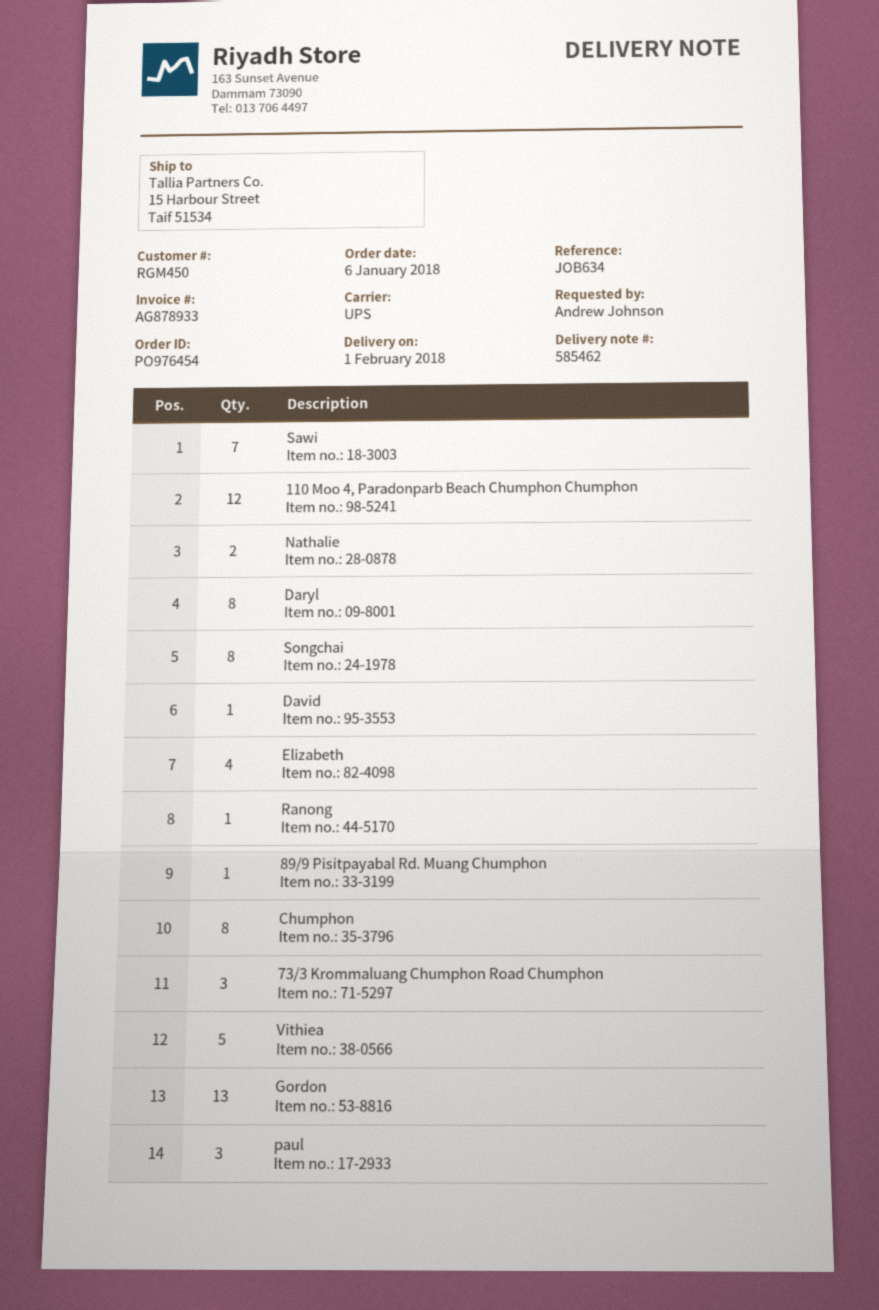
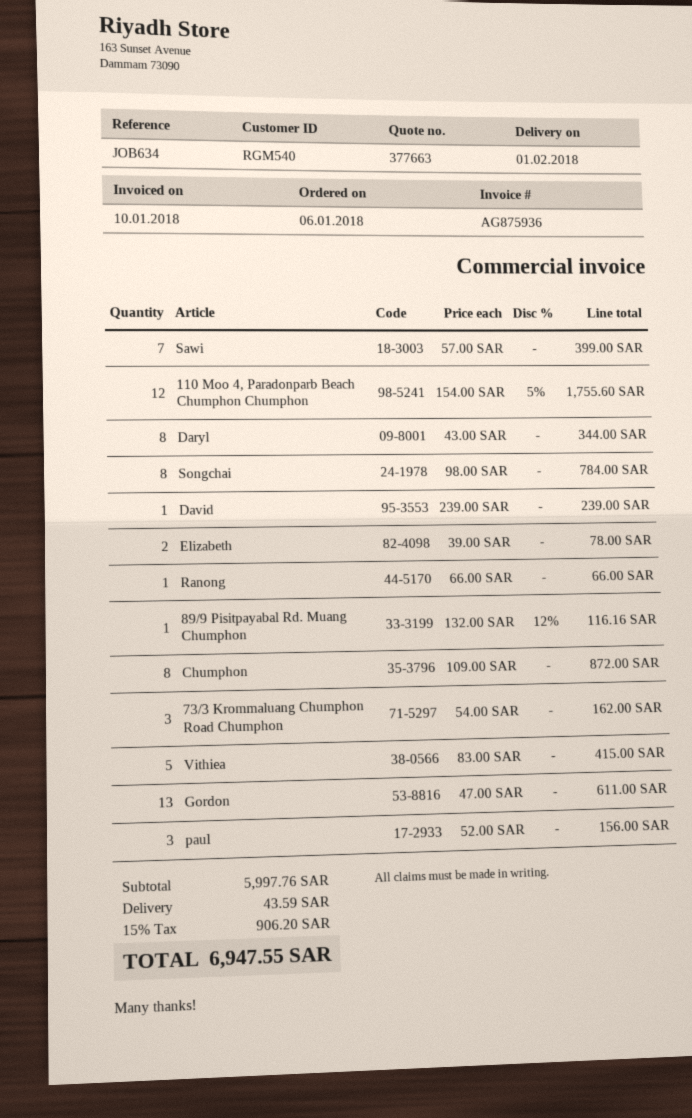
invoice number: AG878933 -> AG875936
customer number: RGM450 -> RGM540
Nathalie: 2 -> none
Elizabeth: 4 -> 2

